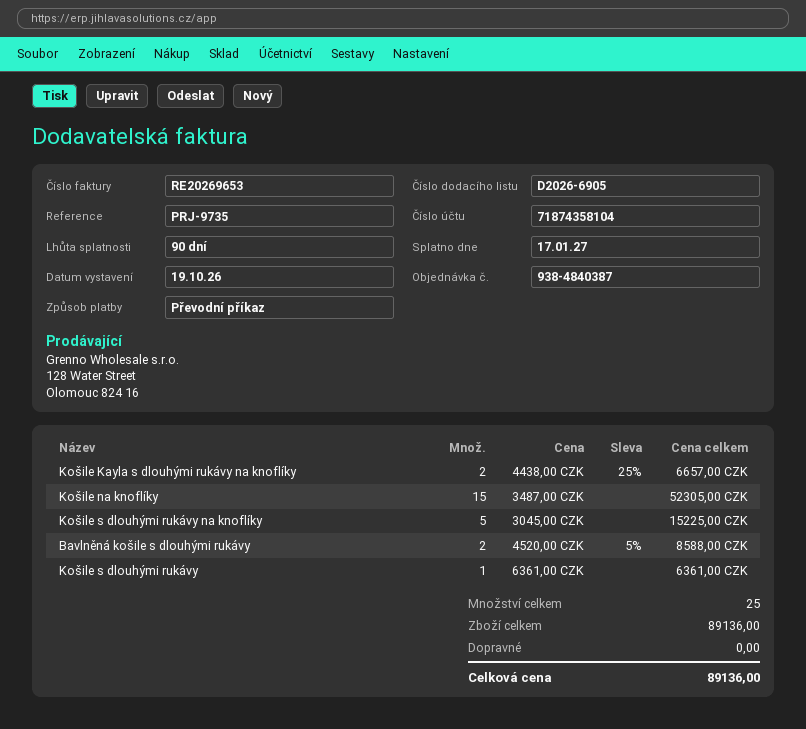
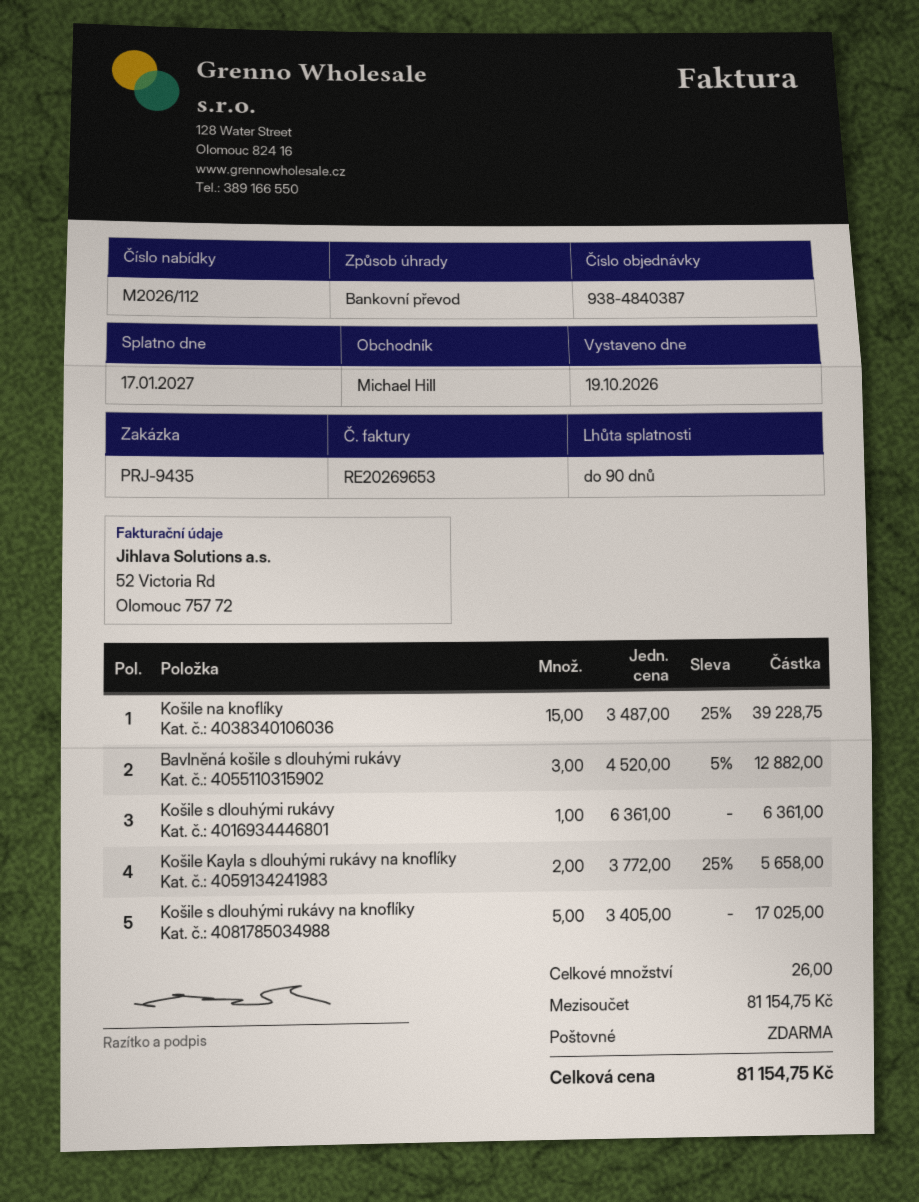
reference: PRJ-9735 -> PRJ-9435
Košile Kayla s dlouhými rukávy na knoflíky: 2 x 4438.00 - 25% = 6657.00 -> 2 x 3772.00 - 25% = 5658.00
Košile na knoflíky: 15 x 3487.00 = 52305.00 -> 15 x 3487.00 - 25% = 39228.75
Košile s dlouhými rukávy na knoflíky: 5 x 3045.00 = 15225.00 -> 5 x 3405.00 = 17025.00
Bavlněná košile s dlouhými rukávy: 2 x 4520.00 - 5% = 8588.00 -> 3 x 4520.00 - 5% = 12882.00
total quantity: 25 -> 26
subtotal: 89136.00 -> 81154.75
total: 89136.00 -> 81154.75

